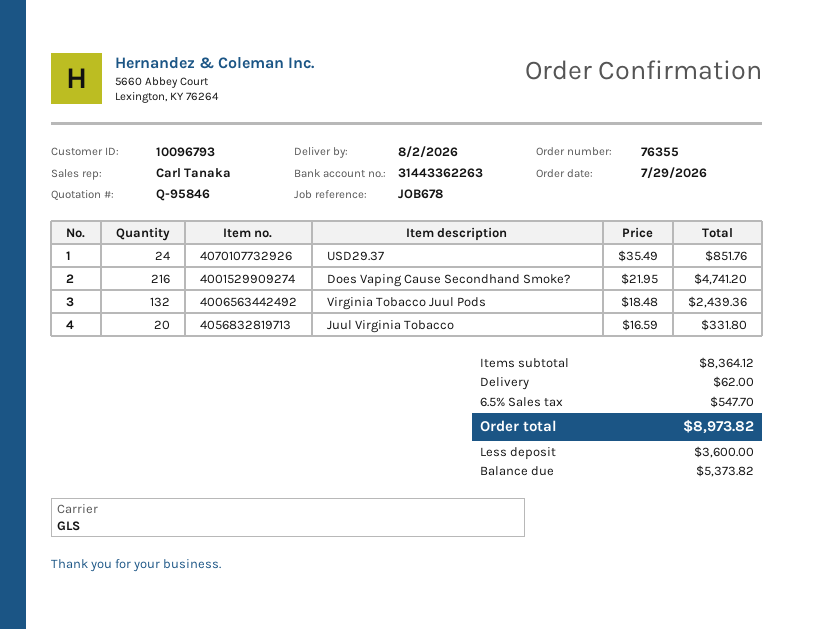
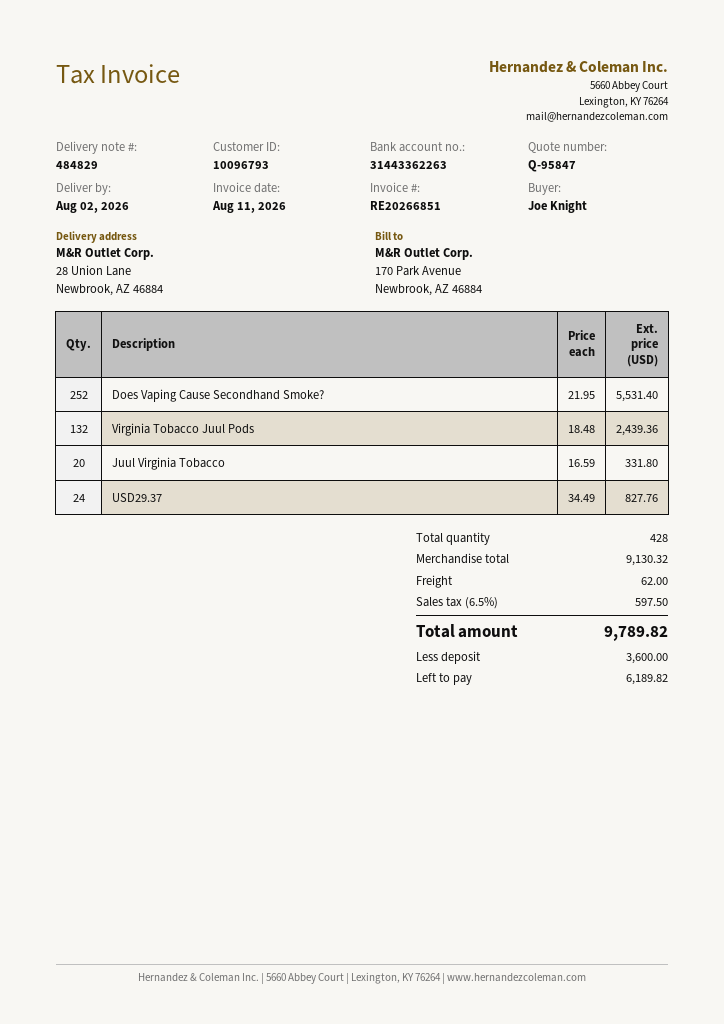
quote number: Q-95846 -> Q-95847
USD29.37: 24 x 35.49 = 851.76 -> 24 x 34.49 = 827.76
Does Vaping Cause Secondhand Smoke?: 216 x 21.95 = 4741.20 -> 252 x 21.95 = 5531.40
subtotal: 8364.12 -> 9130.32
tax: 6.5% = 547.70 -> 6.5% = 597.50
total: 8973.82 -> 9789.82
balance: 5373.82 -> 6189.82

